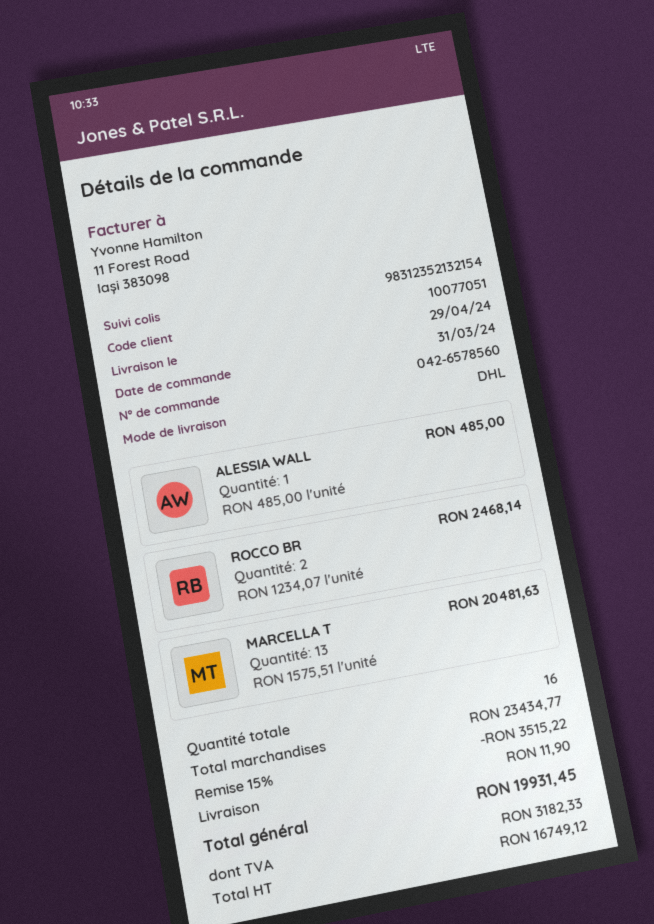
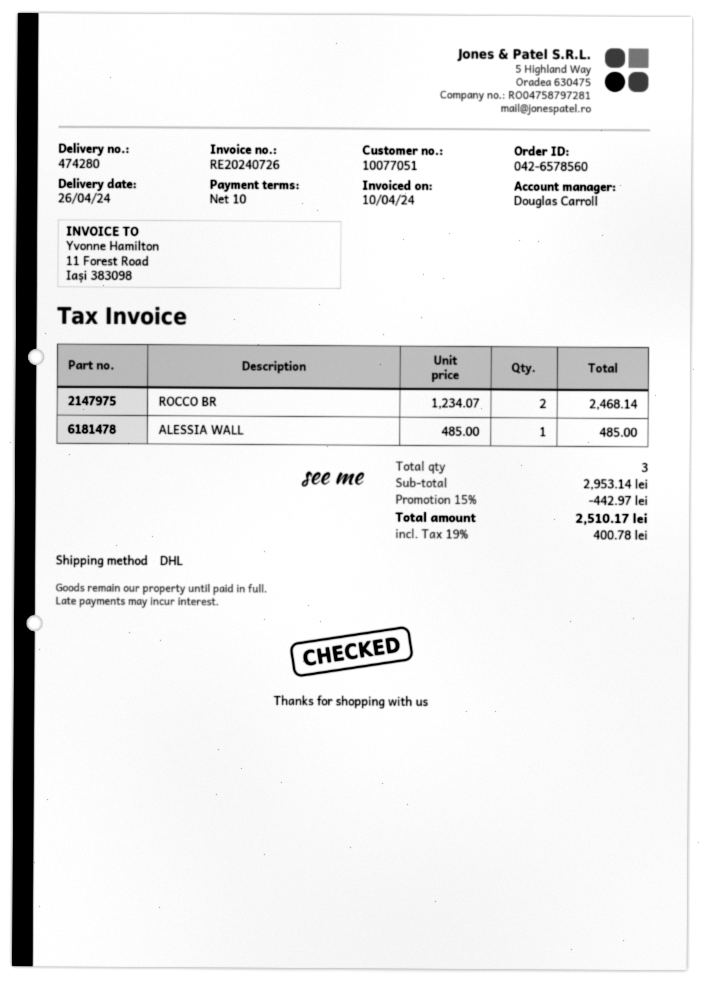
delivery date: 2024-04-29 -> 2024-04-26
MARCELLA T: 13 x 1575.51 = 20481.63 -> none
total quantity: 16 -> 3
subtotal: 23434.77 -> 2953.14
discount: 15% = 3515.22 -> 15% = 442.97
shipping: 11.90 -> none
tax: 3182.33 -> 400.78
total: 19931.45 -> 2510.17

